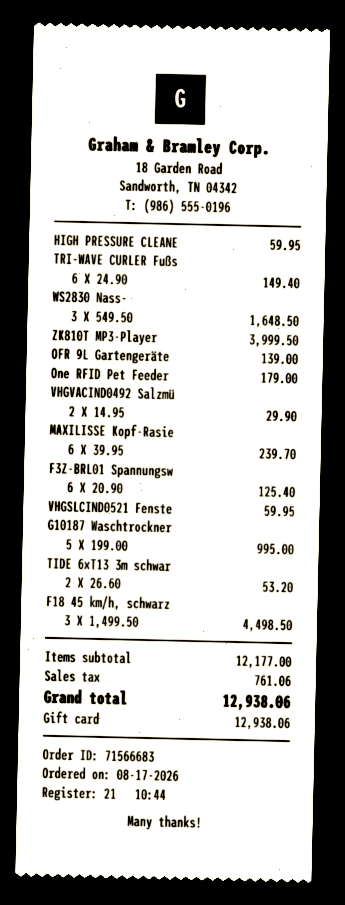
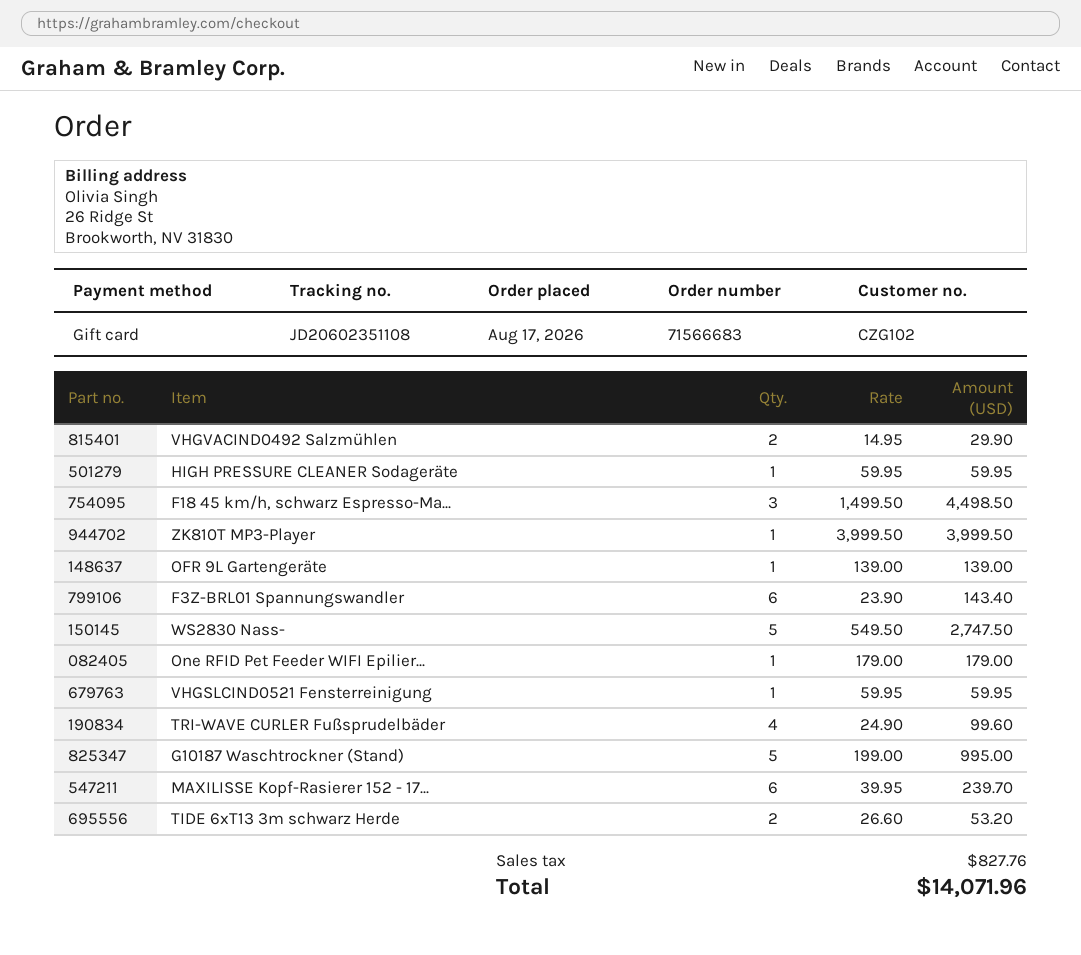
TRI-WAVE CURLER Fußs: 6 x 24.90 = 149.40 -> 4 x 24.90 = 99.60
WS2830 Nass-: 3 x 549.50 = 1648.50 -> 5 x 549.50 = 2747.50
F3Z-BRL01 Spannungsw: 6 x 20.90 = 125.40 -> 6 x 23.90 = 143.40
tax: 761.06 -> 827.76
total: 12938.06 -> 14071.96

